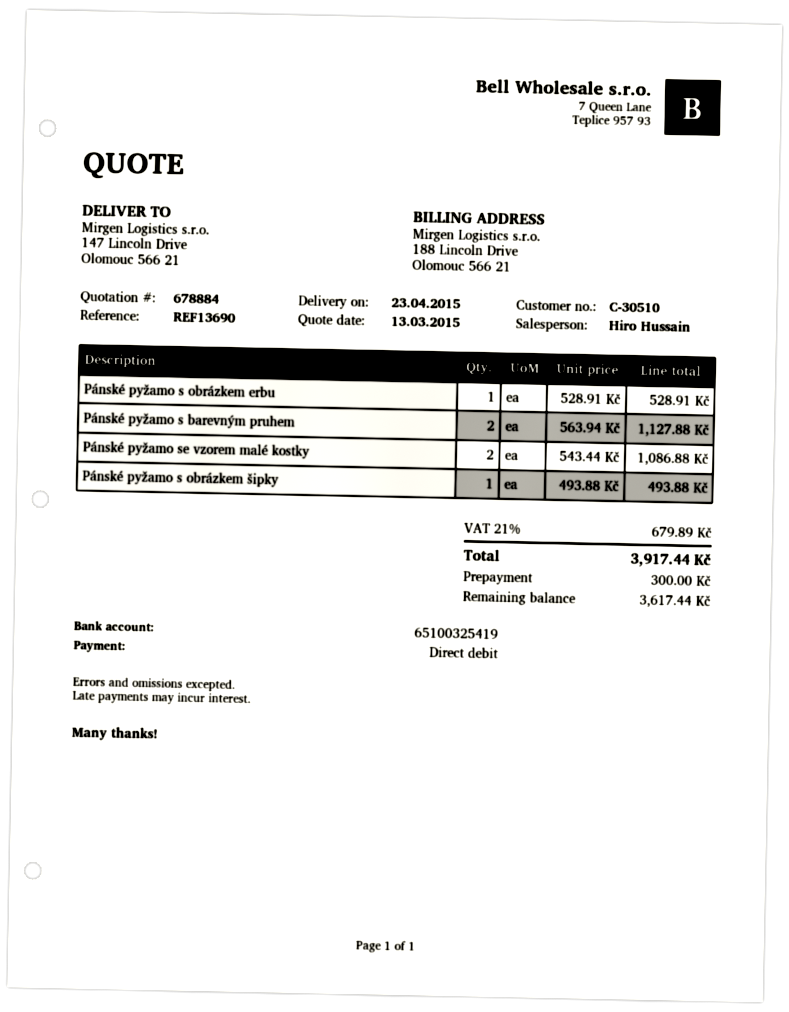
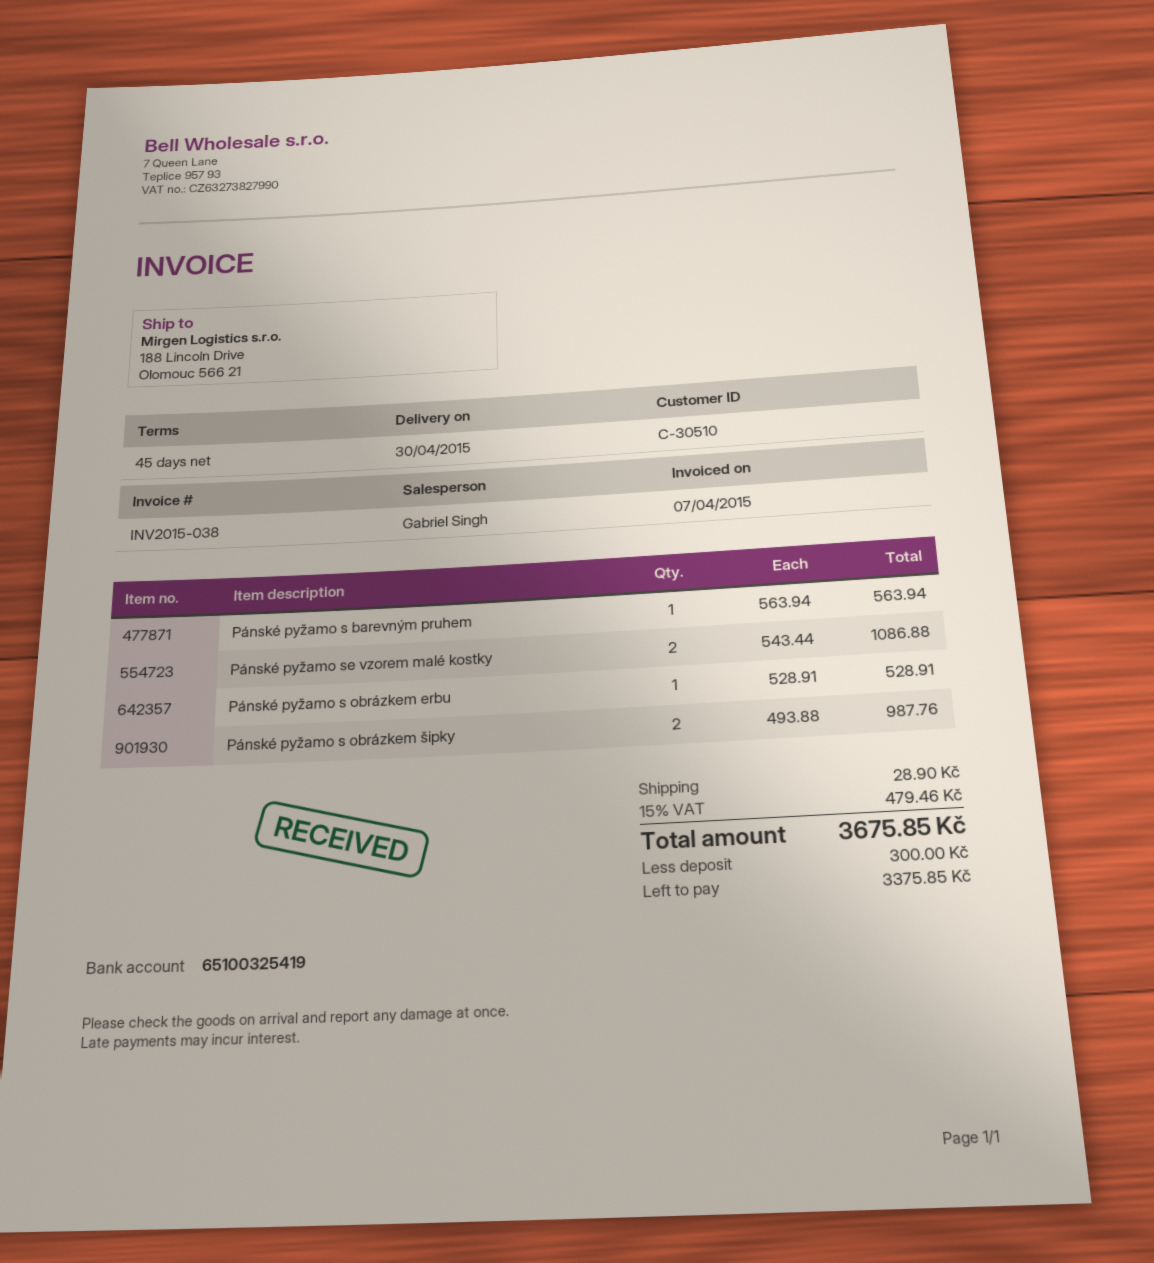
delivery date: 2015-04-23 -> 2015-04-30
sales rep: Hiro Hussain -> Gabriel Singh
ship to: 147 Lincoln Drive, Olomouc 566 21 -> 188 Lincoln Drive, Olomouc 566 21
Pánské pyžamo s barevným pruhem: 2 x 563.94 = 1127.88 -> 1 x 563.94 = 563.94
Pánské pyžamo s obrázkem šipky: 1 x 493.88 = 493.88 -> 2 x 493.88 = 987.76
shipping: none -> 28.90
tax: 21% = 679.89 -> 15% = 479.46
total: 3917.44 -> 3675.85
balance: 3617.44 -> 3375.85

